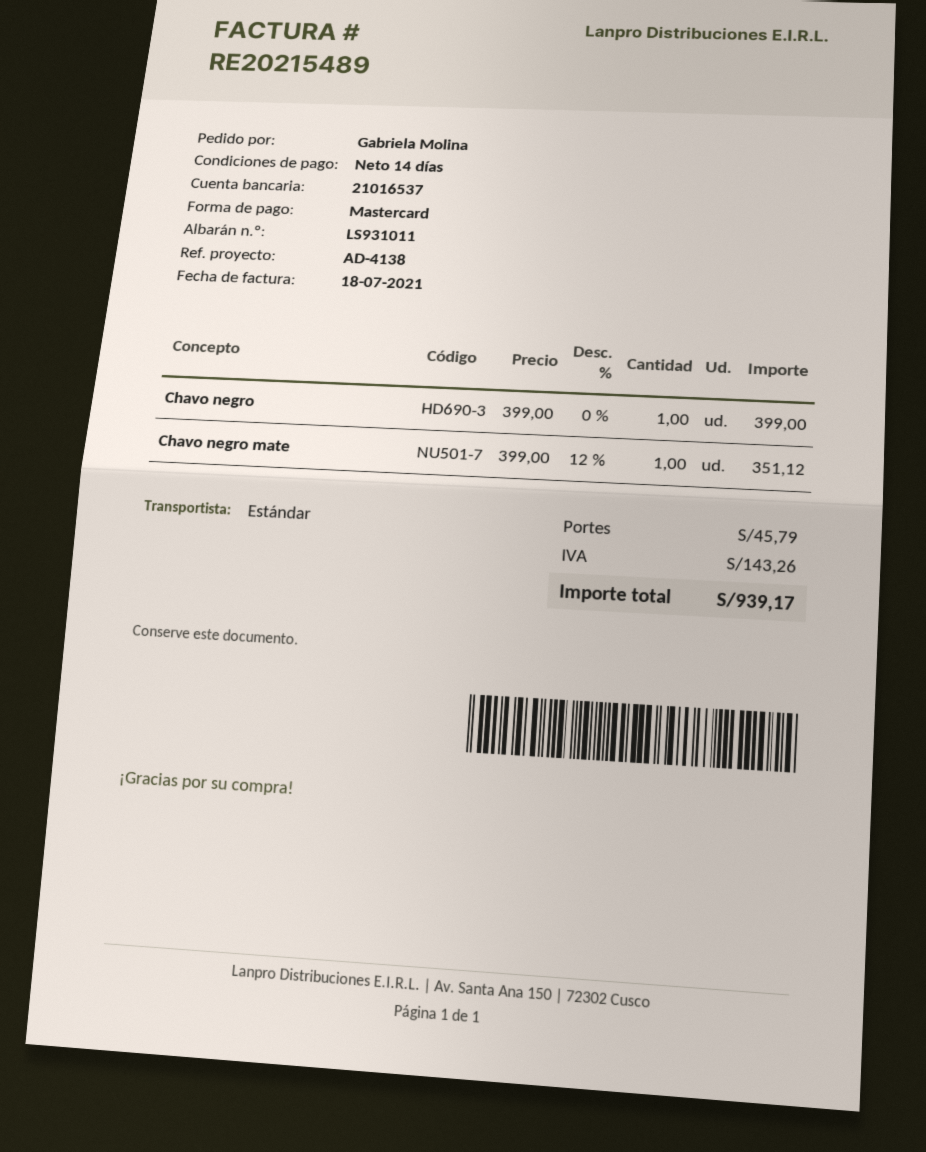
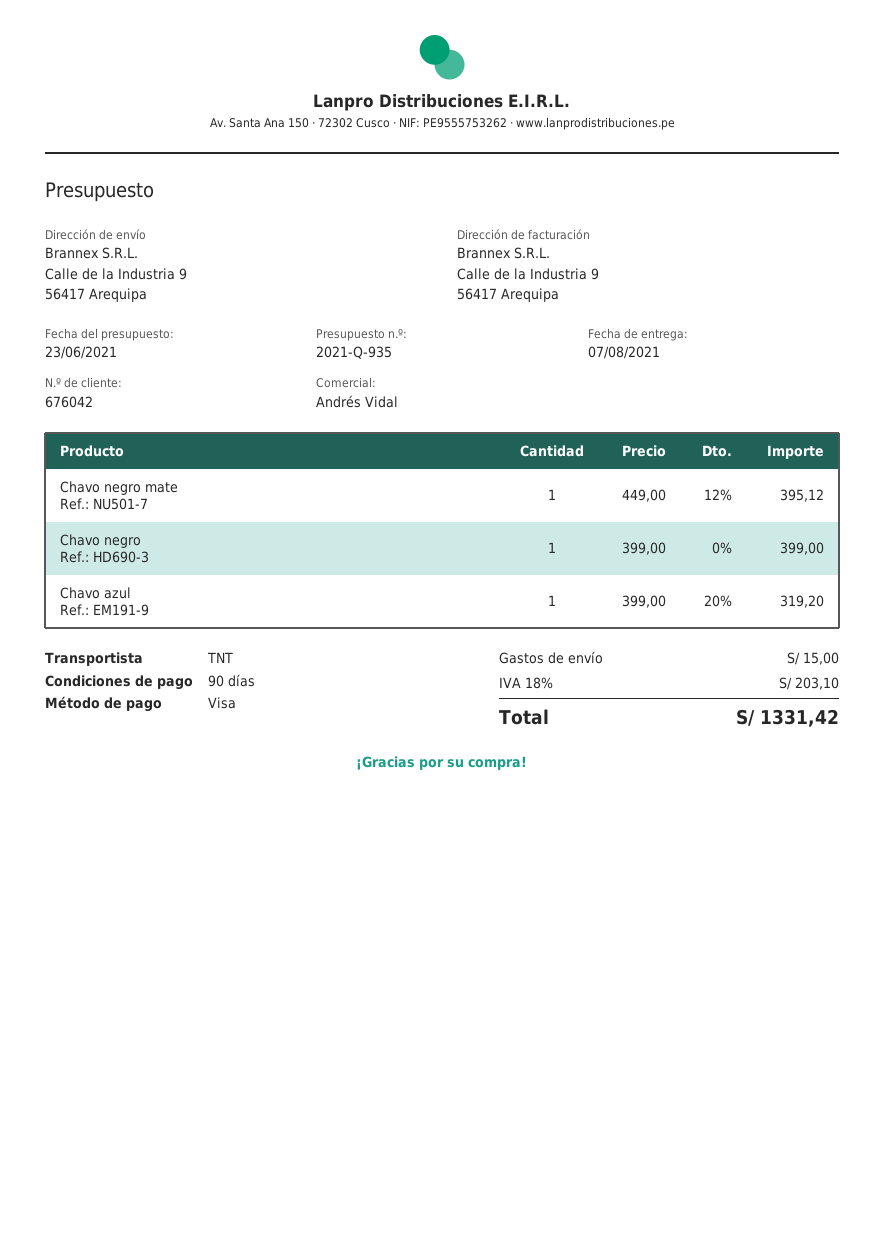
payment terms: 14 days -> 90 days
payment method: Mastercard -> Visa
shipping method: standard -> TNT
Chavo negro mate: 1 x 399.00 - 12% = 351.12 -> 1 x 449.00 - 12% = 395.12
Chavo azul: none -> 1 x 399.00 - 20% = 319.20
shipping: 45.79 -> 15.00
tax: 143.26 -> 203.10
total: 939.17 -> 1331.42

